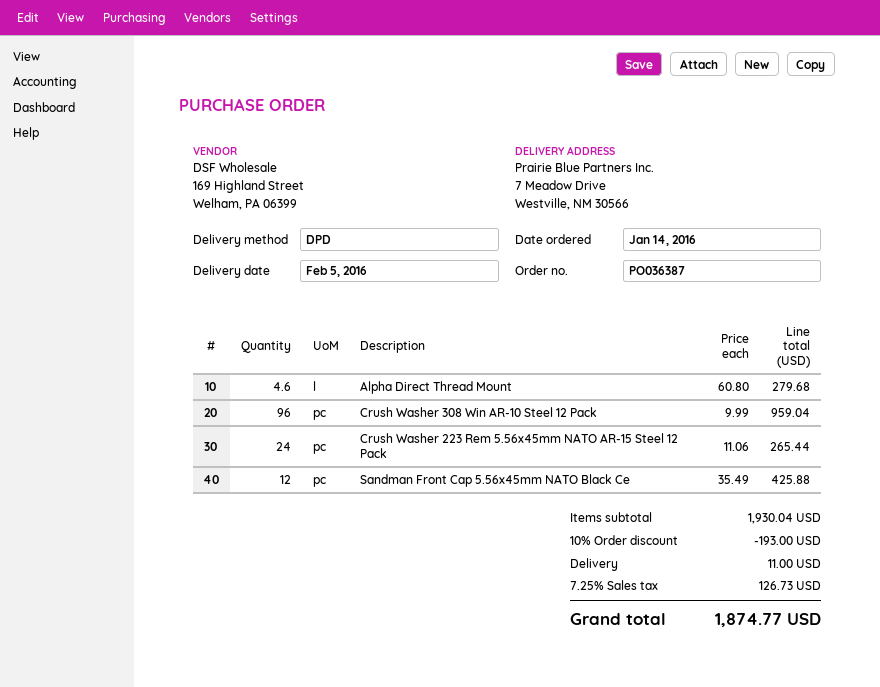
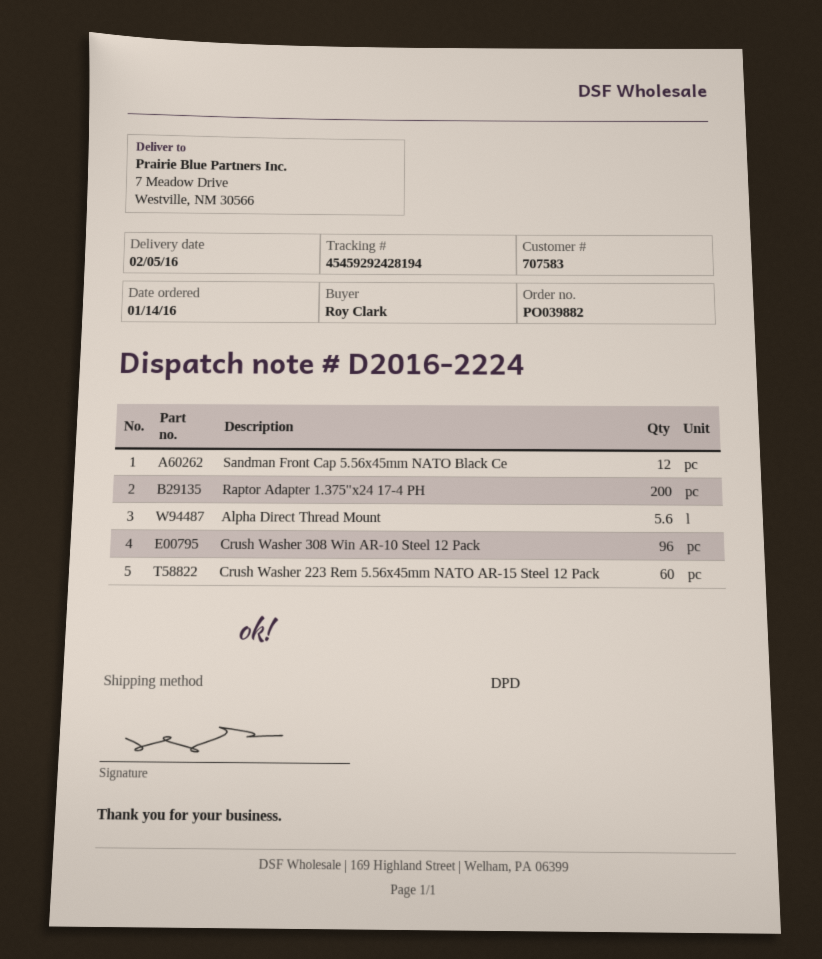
order number: PO036387 -> PO039882
Alpha Direct Thread Mount: 4.6 -> 5.6
Crush Washer 223 Rem 5.56x45mm NATO AR-15 Steel 12 Pack: 24 -> 60
Raptor Adapter 1.375"x24 17-4 PH: none -> 200

